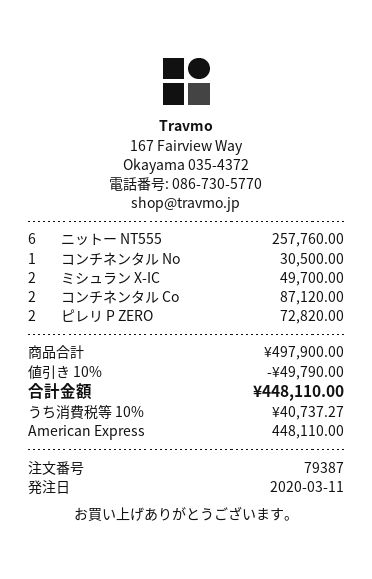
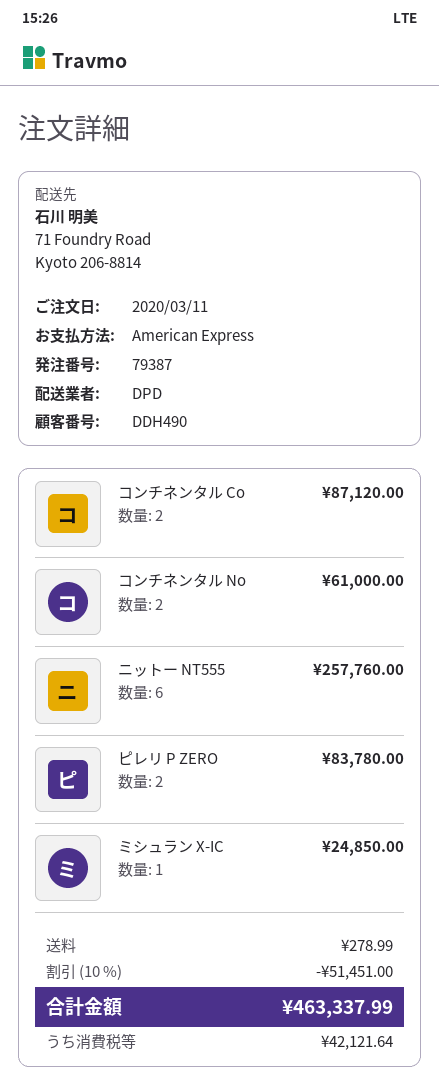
コンチネンタル No: 1 for 30500.00 -> 2 for 61000.00
ミシュラン X-IC: 2 for 49700.00 -> 1 for 24850.00
ピレリ P ZERO: 2 for 72820.00 -> 2 for 83780.00
discount: 10% = 49790.00 -> 10% = 51451.00
shipping: none -> 278.99
tax: 40737.27 -> 42121.64
total: 448110.00 -> 463337.99

